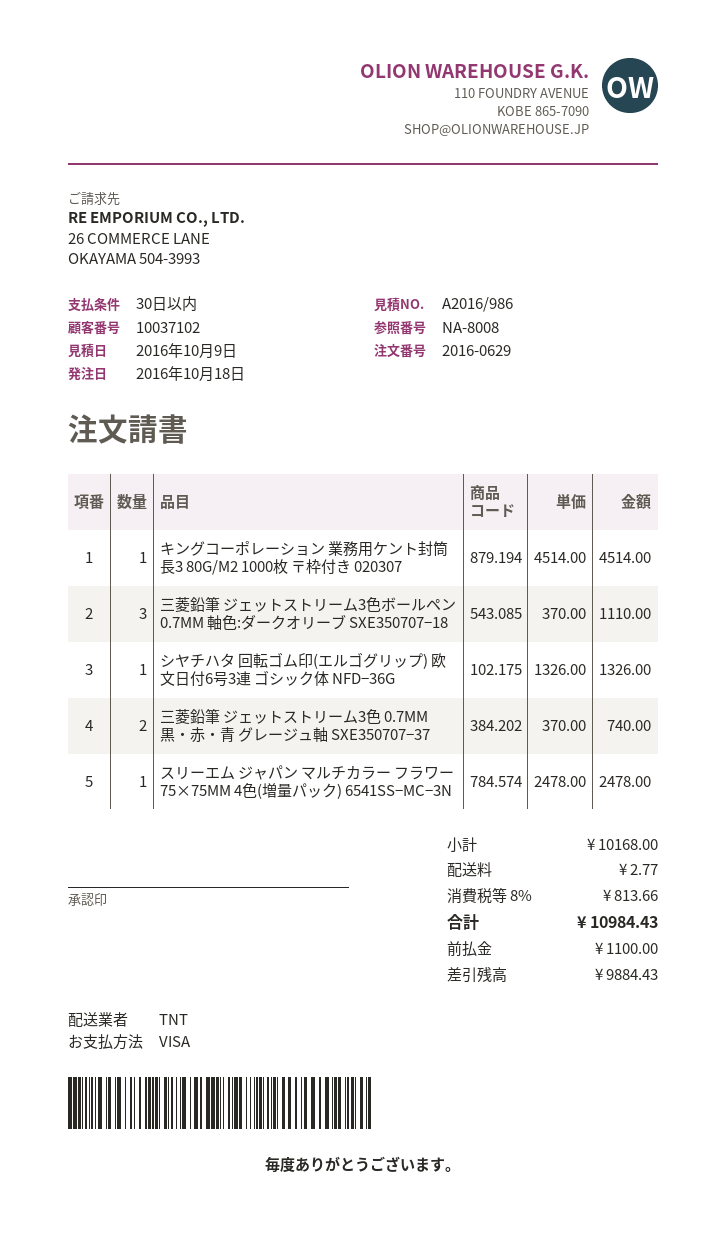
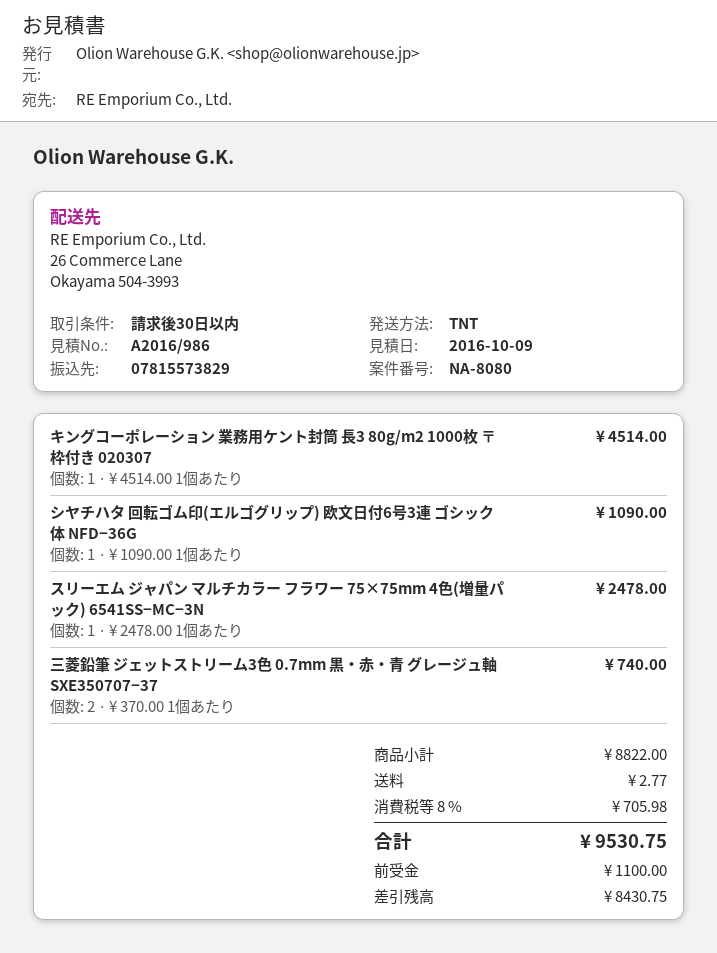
reference: NA-8008 -> NA-8080
三菱鉛筆 ジェットストリーム3色ボールペン 0.7MM 軸色:ダークオリーブ SXE350707−18: 3 x 370.00 = 1110.00 -> none
シヤチハタ 回転ゴム印(エルゴグリップ) 欧文日付6号3連 ゴシック体 NFD−36G: 1 x 1326.00 = 1326.00 -> 1 x 1090.00 = 1090.00
subtotal: 10168.00 -> 8822.00
tax: 8% = 813.66 -> 8% = 705.98
total: 10984.43 -> 9530.75
balance: 9884.43 -> 8430.75

